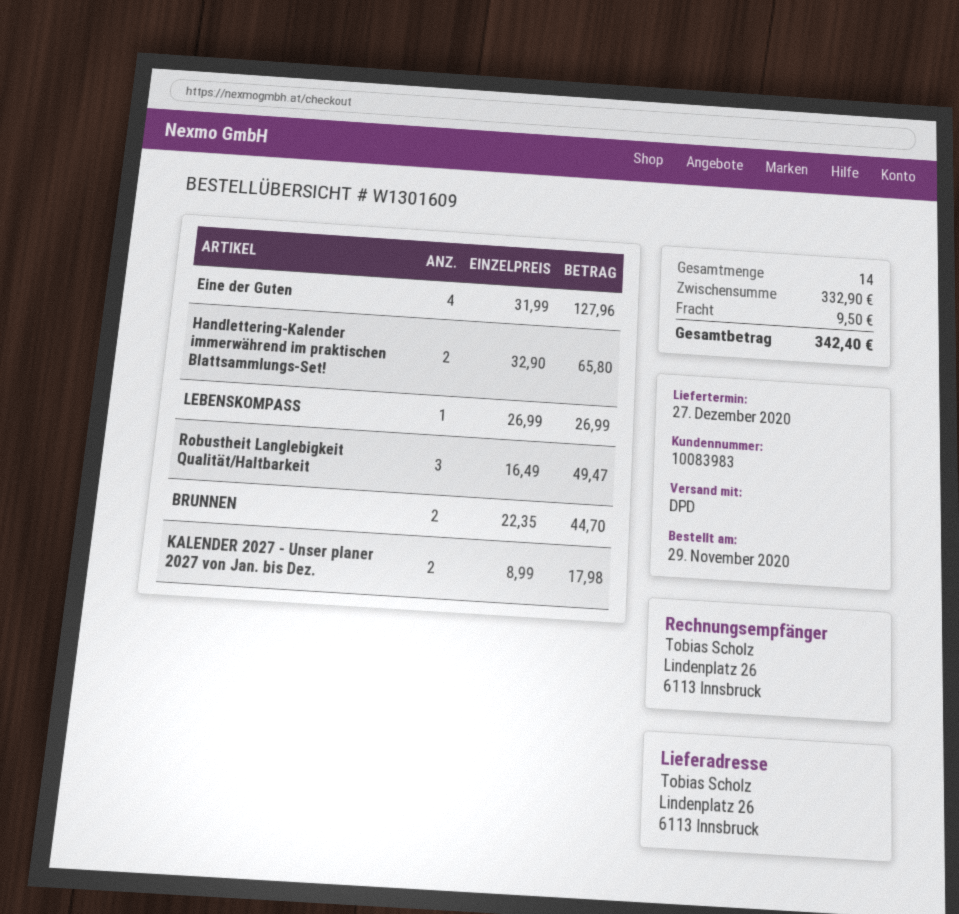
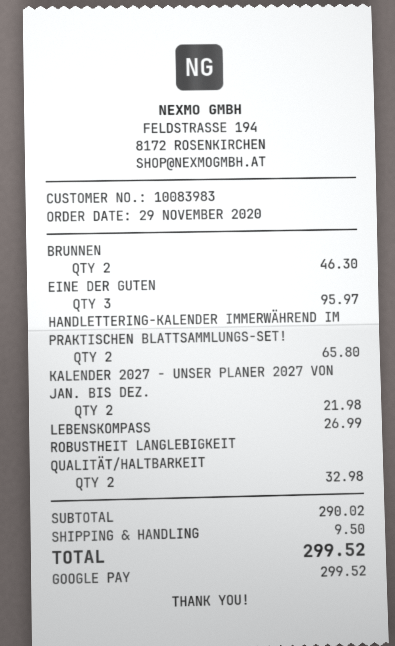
Eine der Guten: 4 for 127.96 -> 3 for 95.97
Robustheit Langlebigkeit Qualität/Haltbarkeit: 3 for 49.47 -> 2 for 32.98
BRUNNEN: 2 for 44.70 -> 2 for 46.30
KALENDER 2027 - Unser planer 2027 von Jan. bis Dez.: 2 for 17.98 -> 2 for 21.98
subtotal: 332.90 -> 290.02
total: 342.40 -> 299.52

